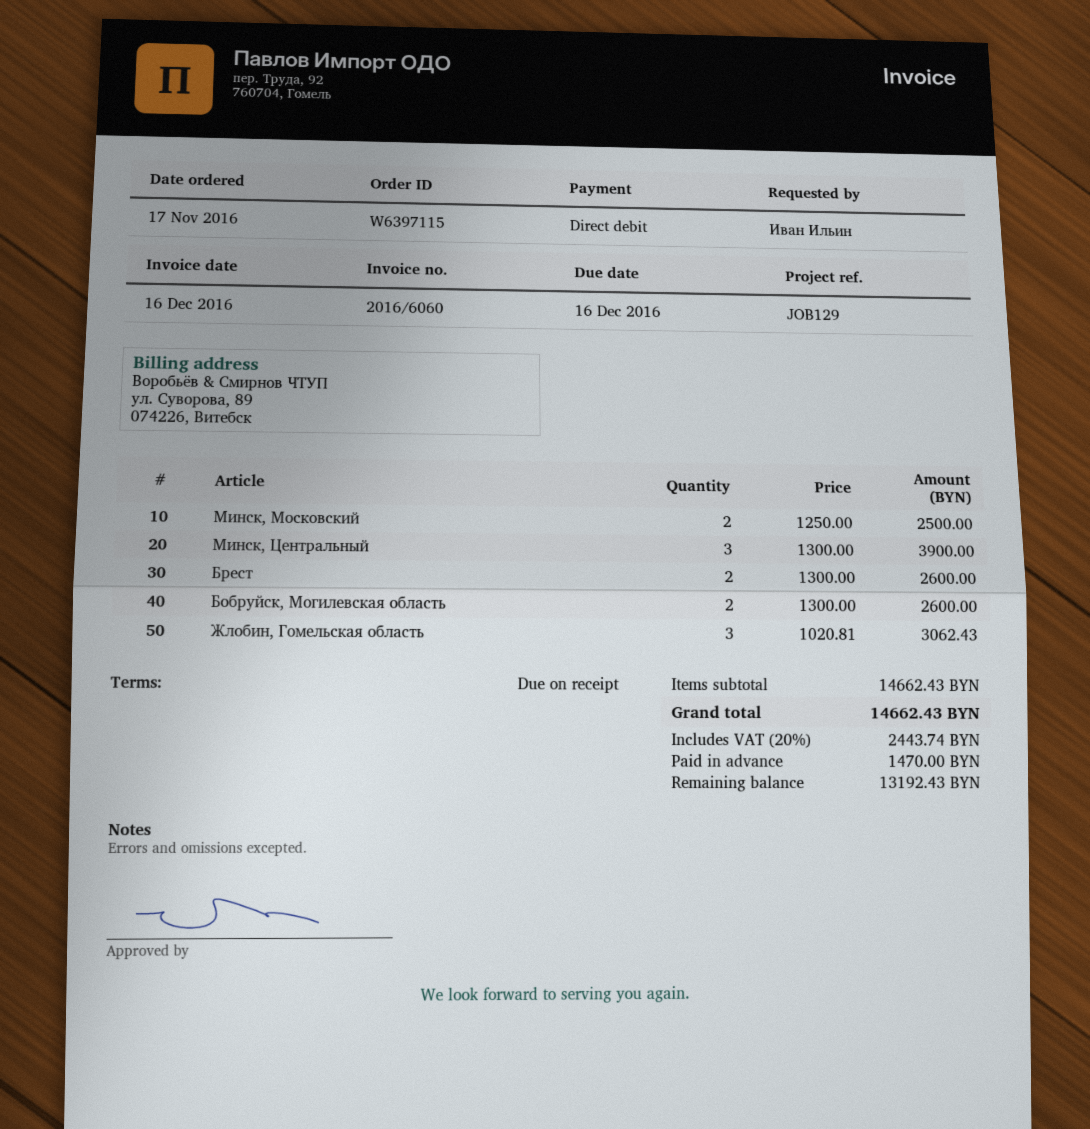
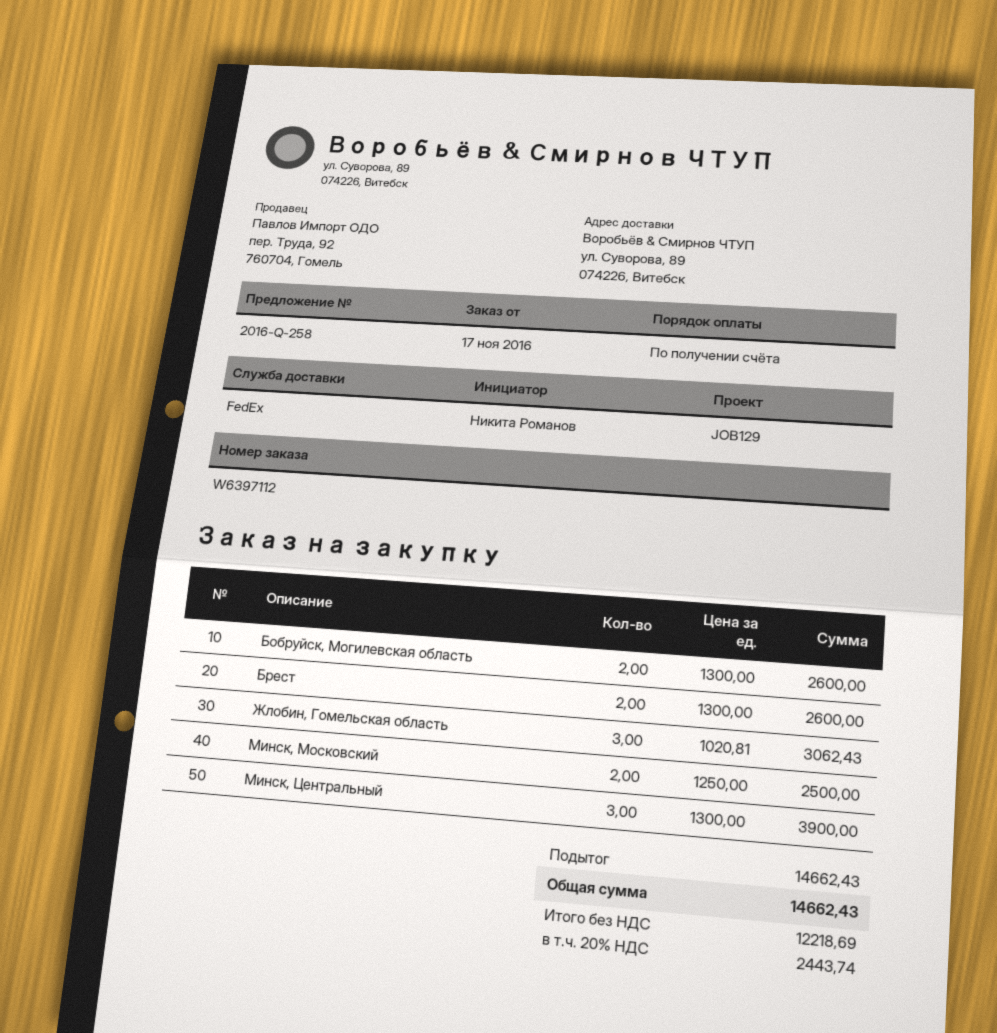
order number: W6397115 -> W6397112
ordered by: Иван Ильин -> Никита Романов

